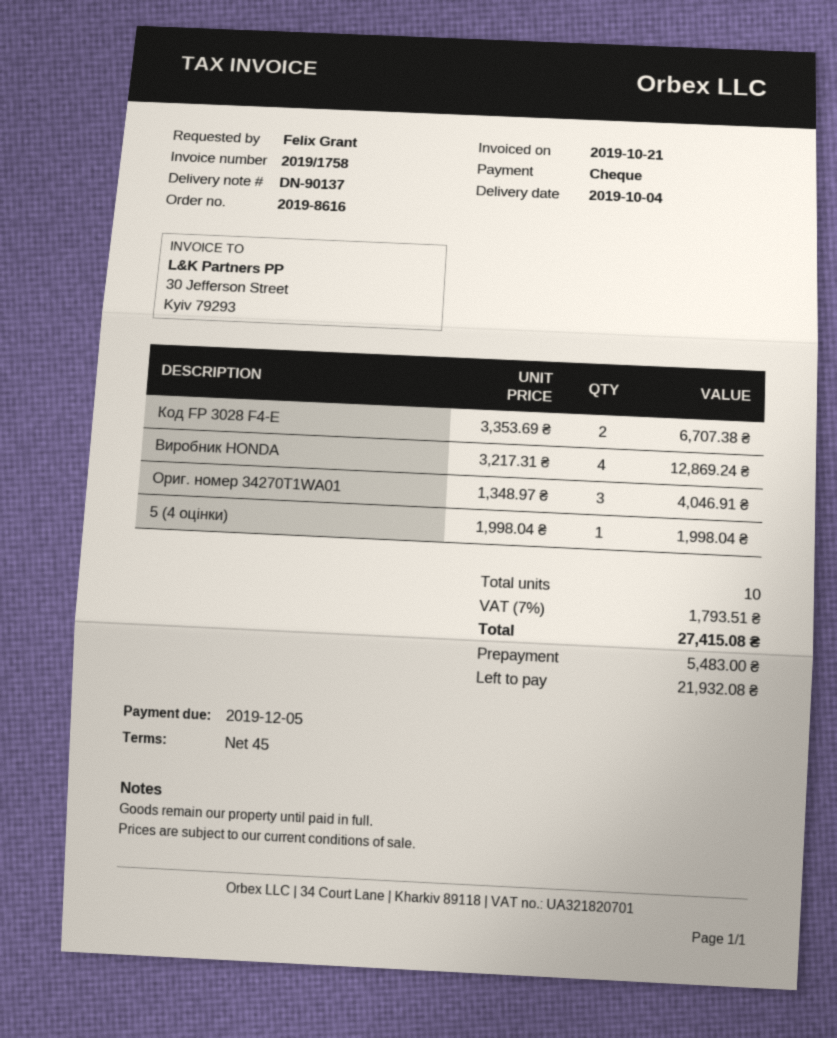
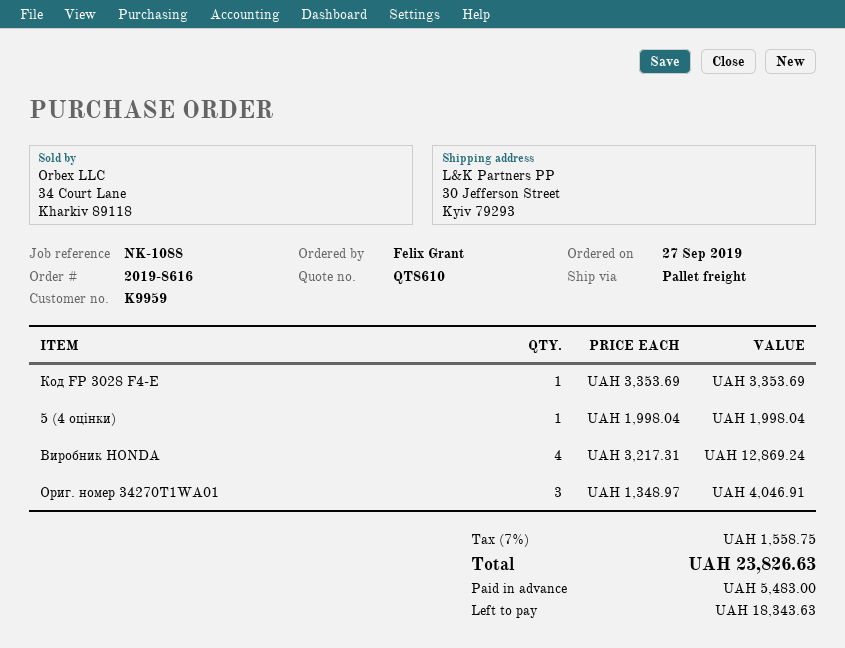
Код FP 3028 F4-E: 2 x 3353.69 = 6707.38 -> 1 x 3353.69 = 3353.69
tax: 7% = 1793.51 -> 7% = 1558.75
total: 27415.08 -> 23826.63
balance: 21932.08 -> 18343.63

